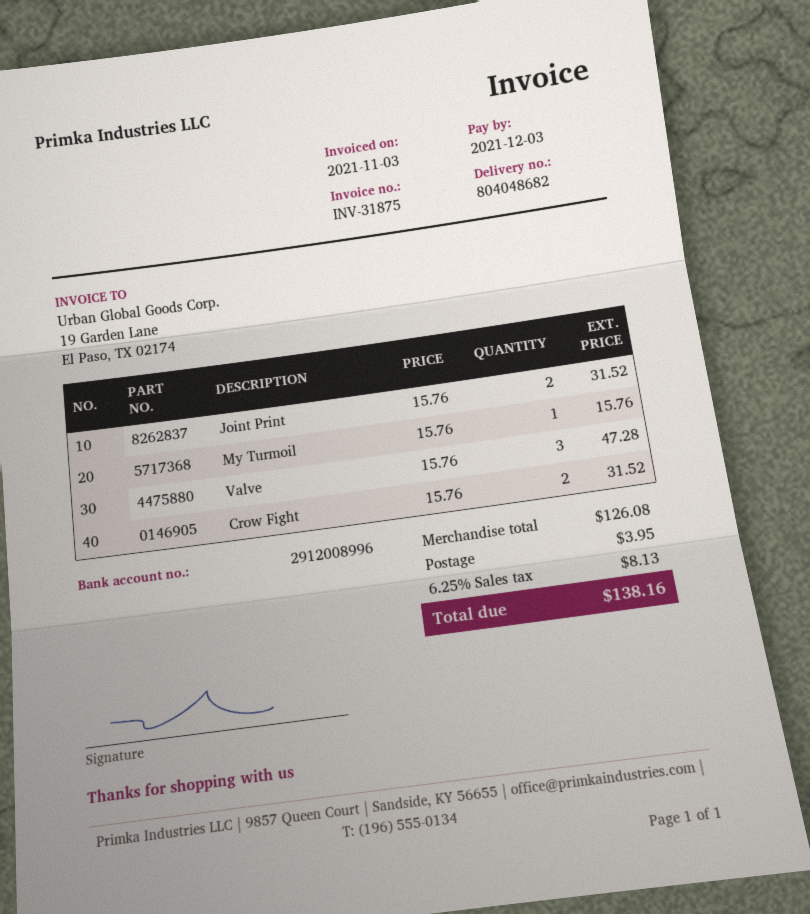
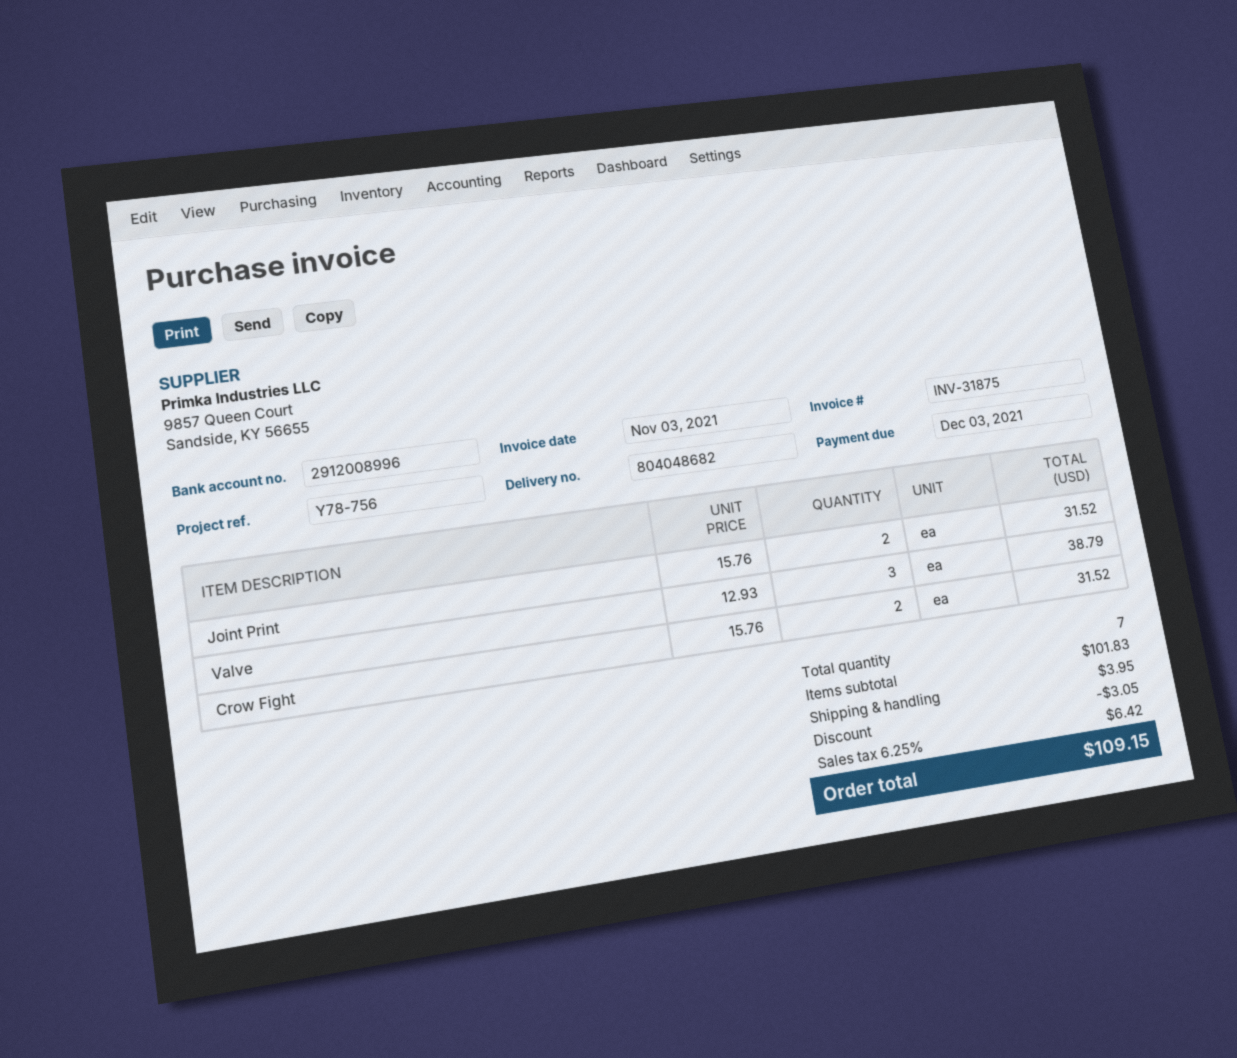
My Turmoil: 1 x 15.76 = 15.76 -> none
Valve: 3 x 15.76 = 47.28 -> 3 x 12.93 = 38.79
subtotal: 126.08 -> 101.83
discount: none -> 3.05
tax: 6.25% = 8.13 -> 6.25% = 6.42
total: 138.16 -> 109.15

